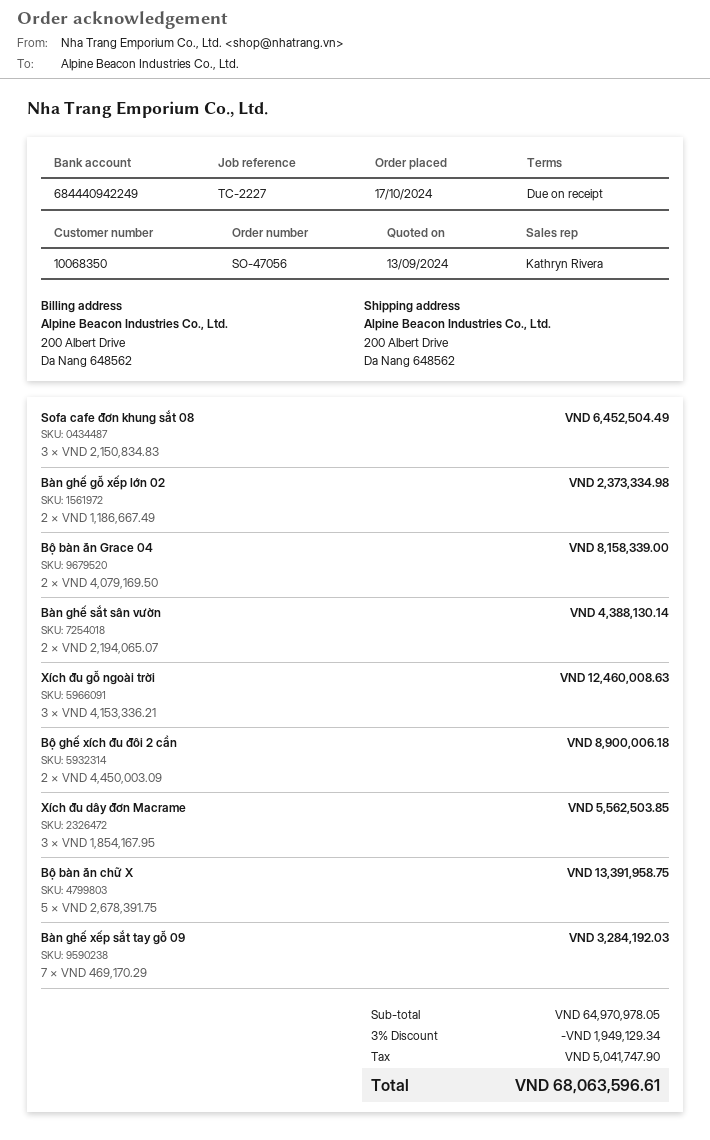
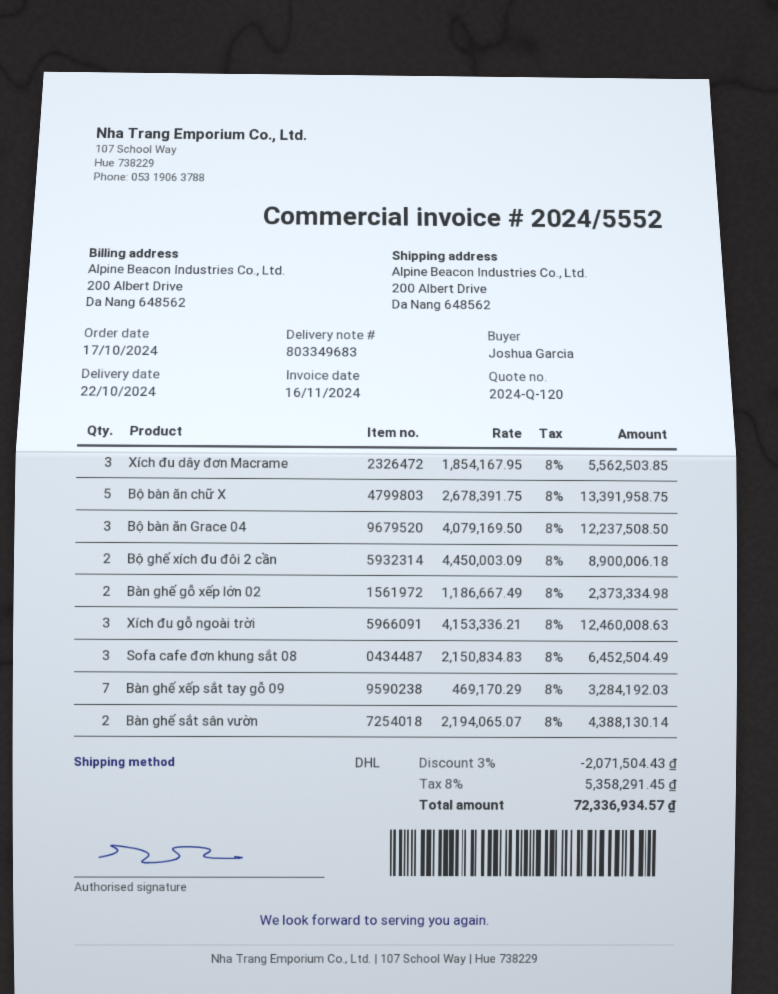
Bộ bàn ăn Grace 04: 2 x 4079169.50 = 8158339.00 -> 3 x 4079169.50 = 12237508.50
discount: 3% = 1949129.34 -> 3% = 2071504.43
tax: 5041747.90 -> 5358291.45
total: 68063596.61 -> 72336934.57

